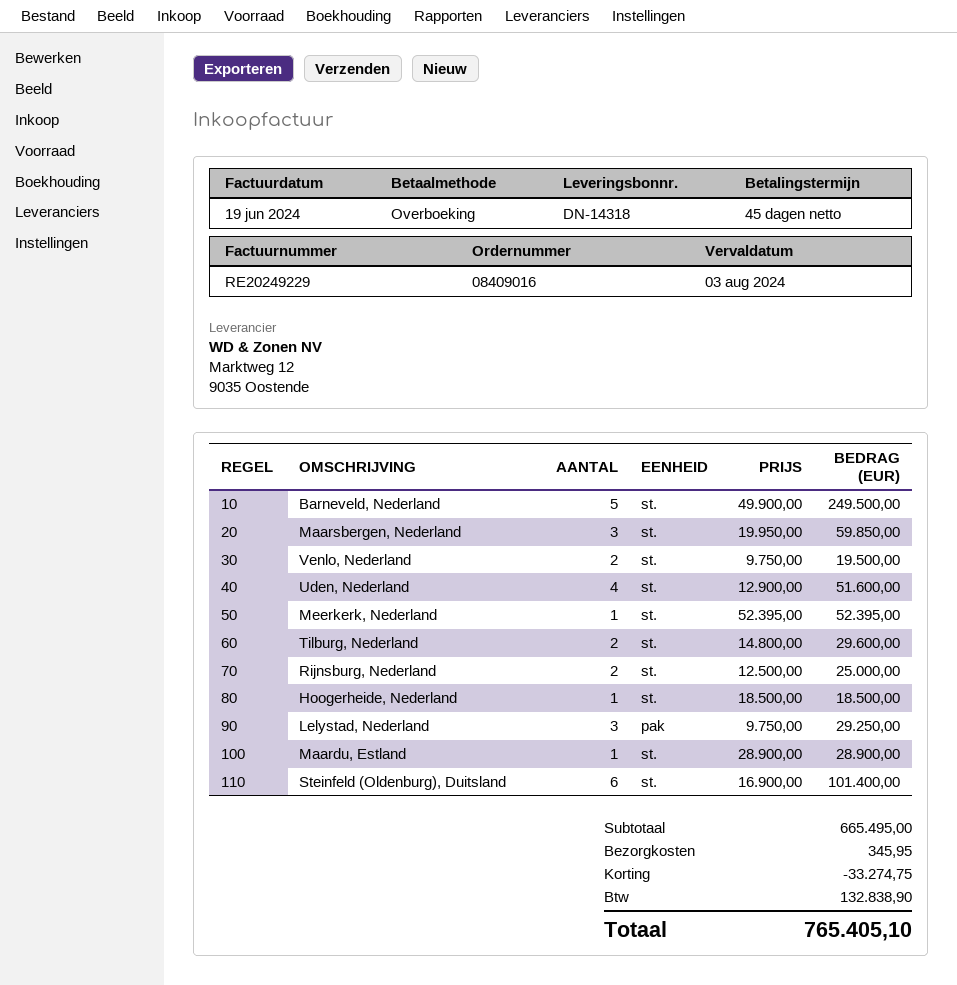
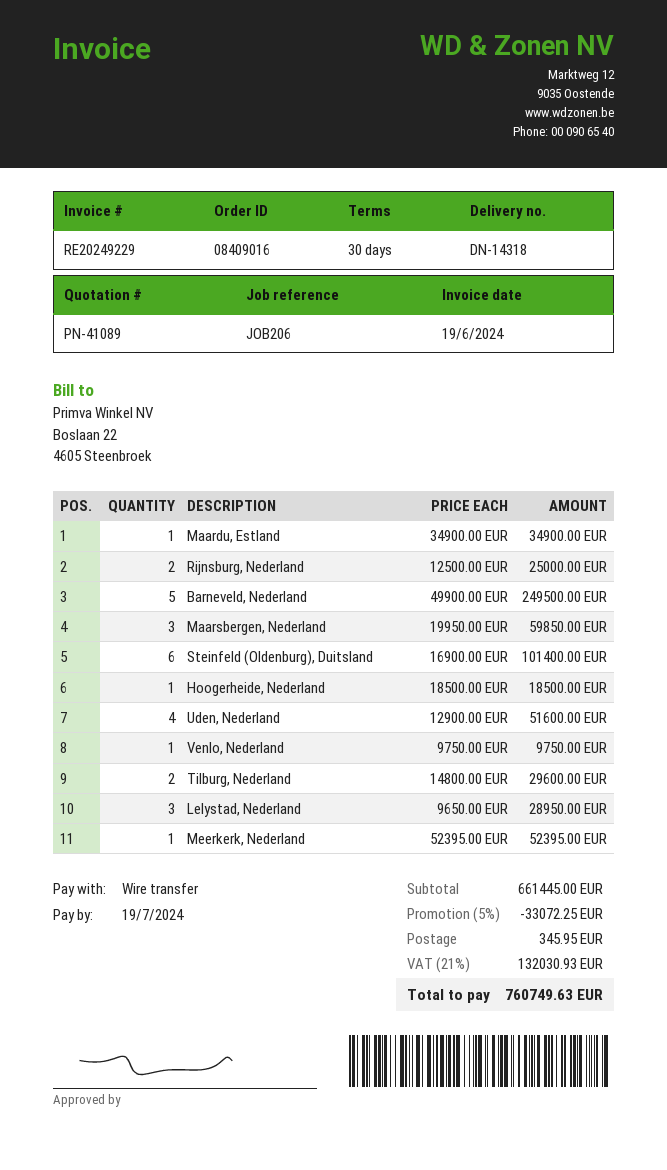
payment terms: 45 days -> 30 days
due date: 2024-08-03 -> 2024-07-19
Venlo, Nederland: 2 x 9750.00 = 19500.00 -> 1 x 9750.00 = 9750.00
Lelystad, Nederland: 3 x 9750.00 = 29250.00 -> 3 x 9650.00 = 28950.00
Maardu, Estland: 1 x 28900.00 = 28900.00 -> 1 x 34900.00 = 34900.00
subtotal: 665495.00 -> 661445.00
discount: 33274.75 -> 33072.25
tax: 132838.90 -> 132030.93
total: 765405.10 -> 760749.63

